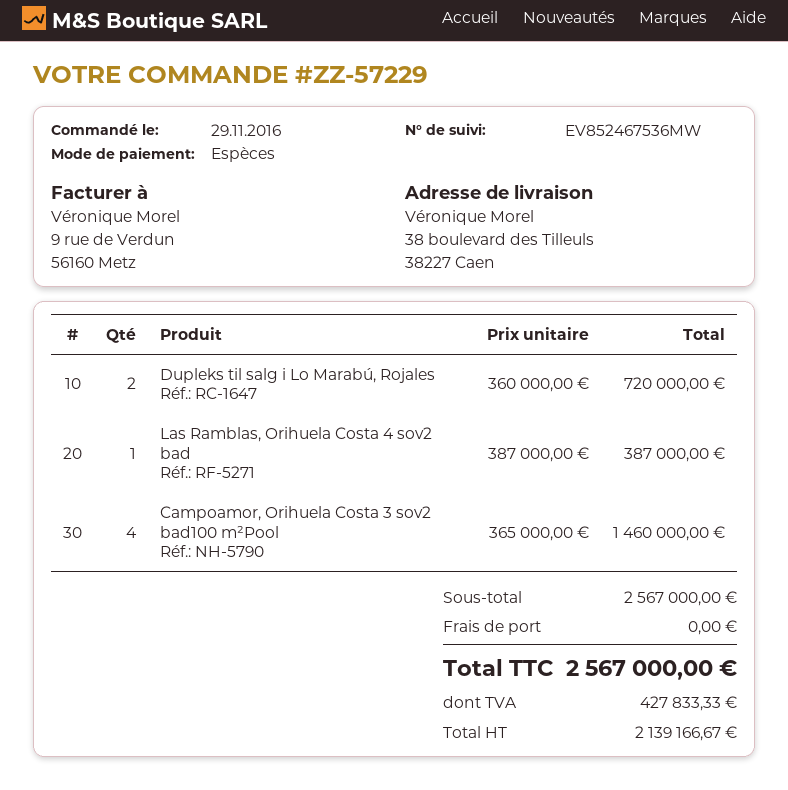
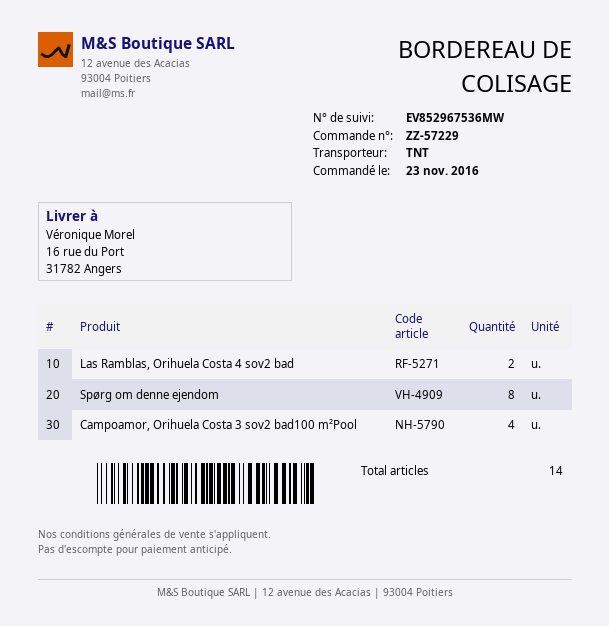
order date: 2016-11-29 -> 2016-11-23
tracking number: EV852467536MW -> EV852967536MW
ship to: 38 boulevard des Tilleuls, 38227 Caen -> 16 rue du Port, 31782 Angers
Dupleks til salg i Lo Marabú, Rojales: 2 -> none
Las Ramblas, Orihuela Costa 4 sov2 bad: 1 -> 2
Spørg om denne ejendom: none -> 8

